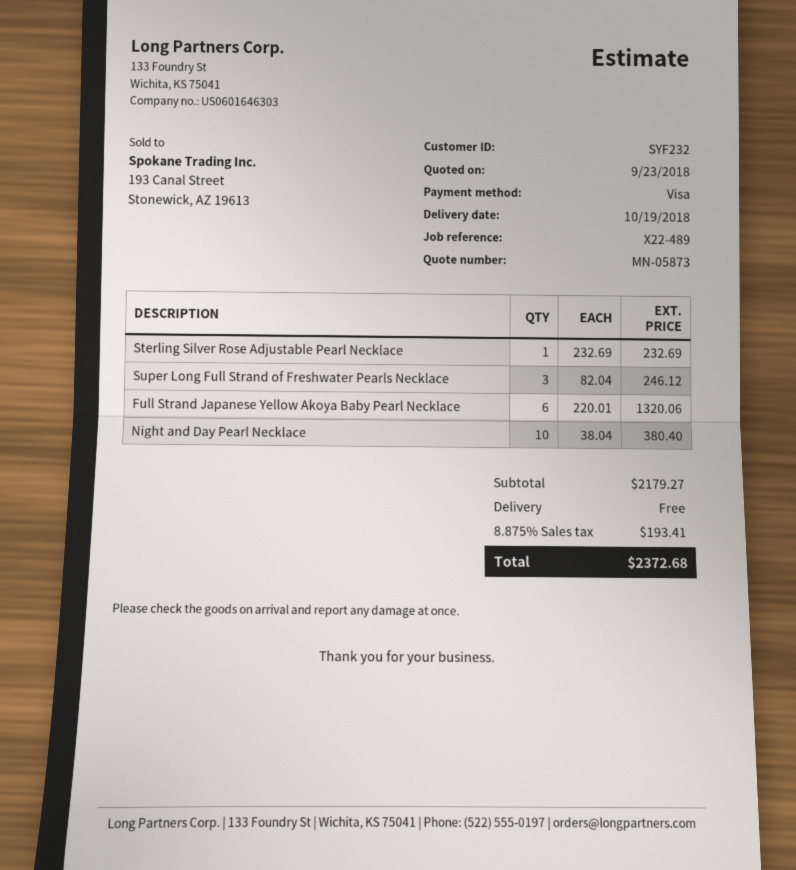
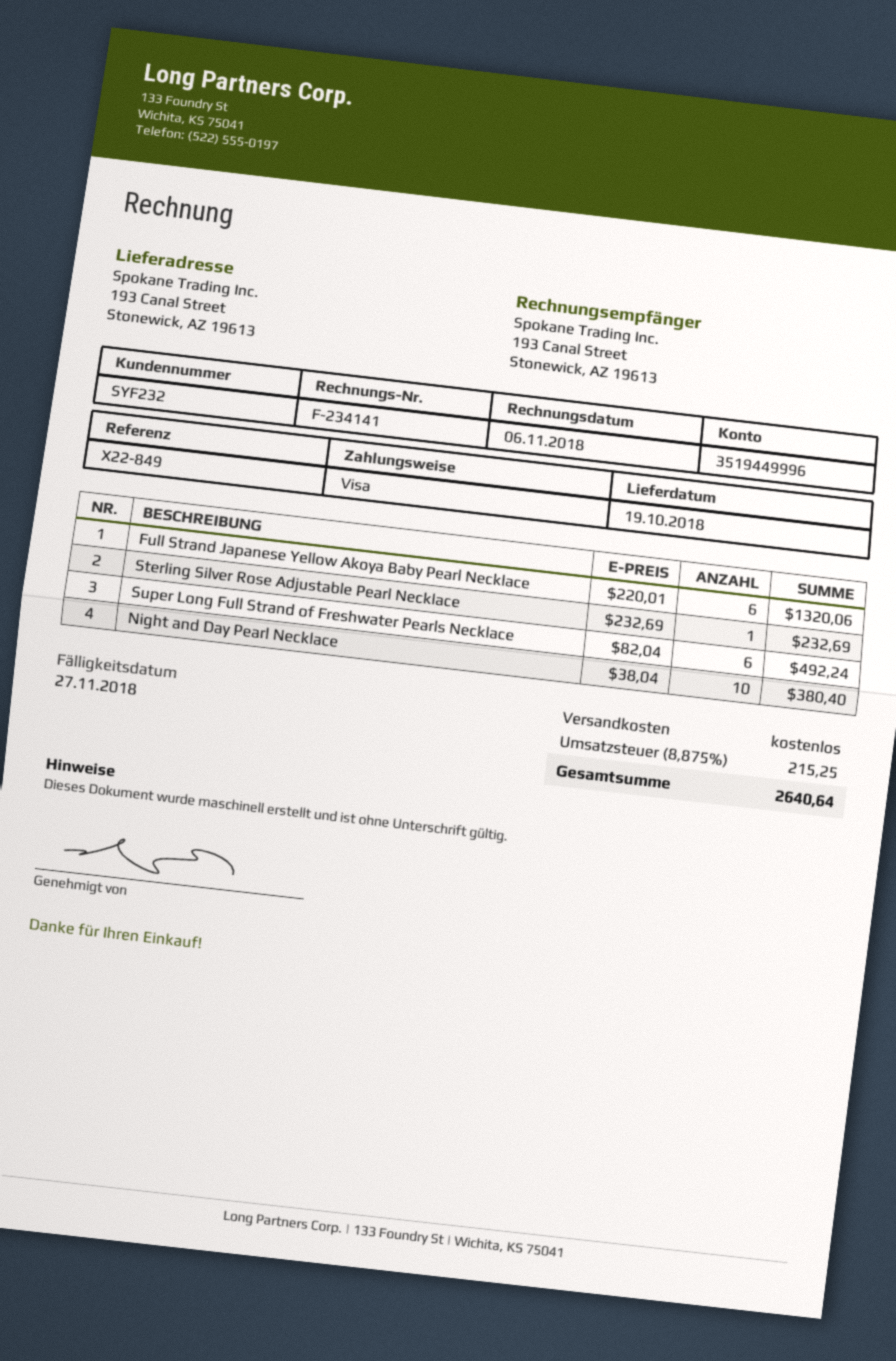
reference: X22-489 -> X22-849
Super Long Full Strand of Freshwater Pearls Necklace: 3 x 82.04 = 246.12 -> 6 x 82.04 = 492.24
tax: 8.875% = 193.41 -> 8.875% = 215.25
total: 2372.68 -> 2640.64

